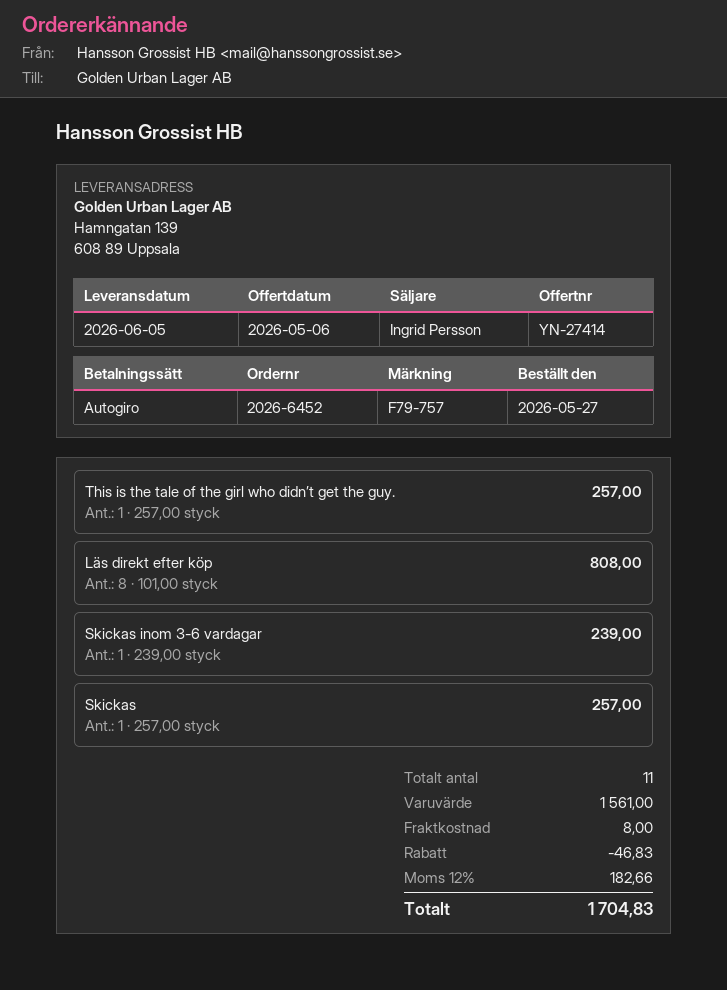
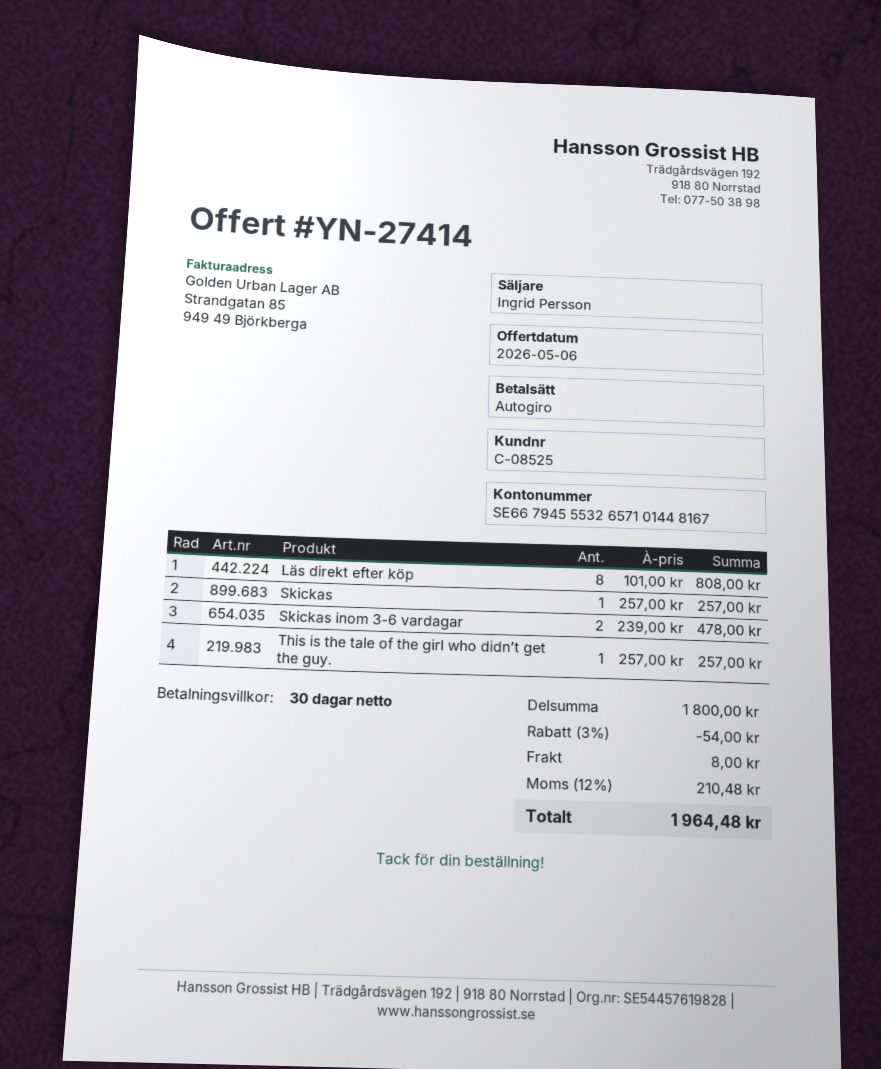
Skickas inom 3-6 vardagar: 1 x 239.00 = 239.00 -> 2 x 239.00 = 478.00
subtotal: 1561.00 -> 1800.00
discount: 46.83 -> 54.00
tax: 12% = 182.66 -> 12% = 210.48
total: 1704.83 -> 1964.48

